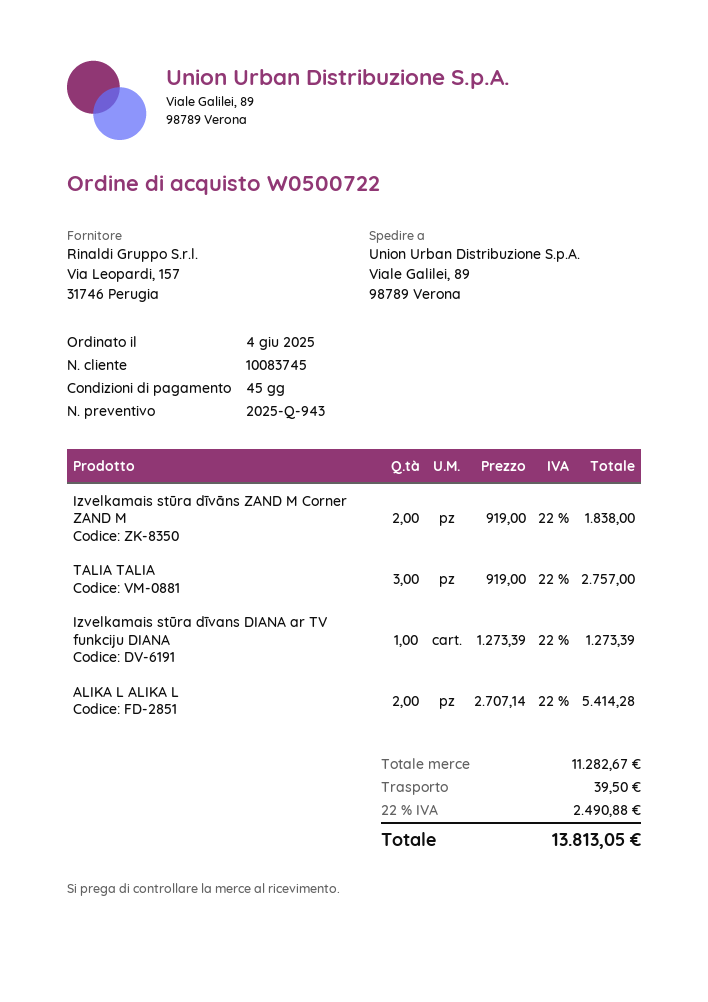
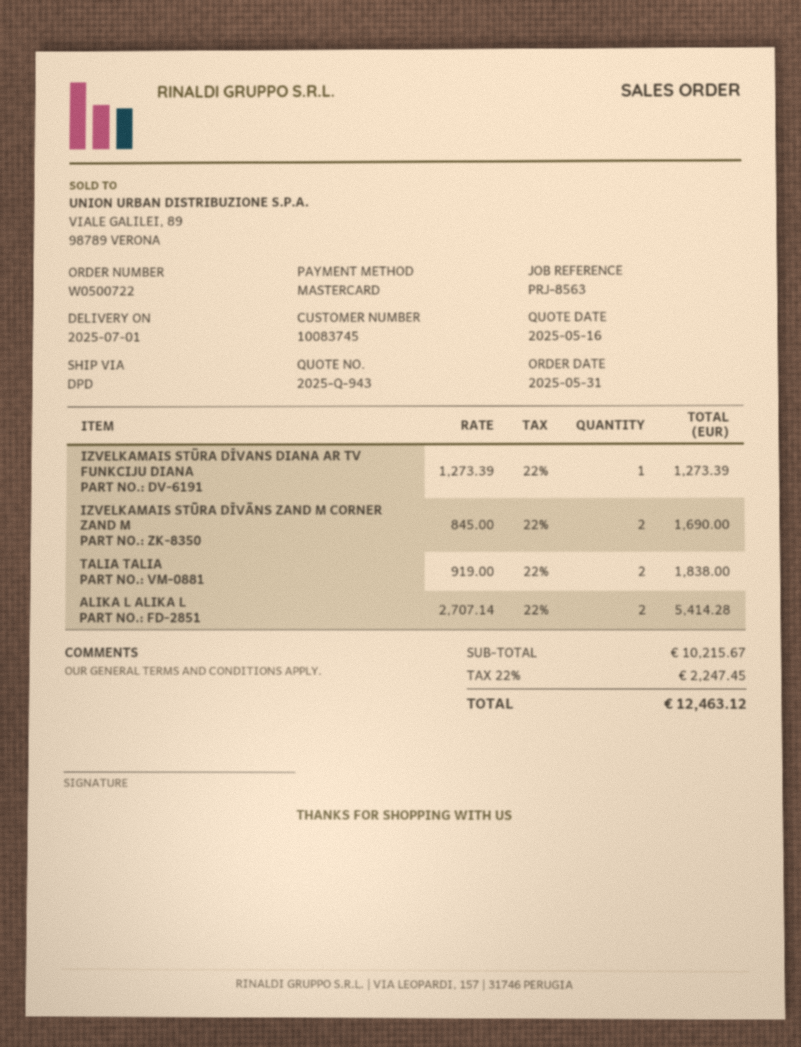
order date: 2025-06-04 -> 2025-05-31
Izvelkamais stūra dīvāns ZAND M Corner ZAND M: 2 x 919.00 = 1838.00 -> 2 x 845.00 = 1690.00
TALIA TALIA: 3 x 919.00 = 2757.00 -> 2 x 919.00 = 1838.00
subtotal: 11282.67 -> 10215.67
shipping: 39.50 -> none
tax: 22% = 2490.88 -> 22% = 2247.45
total: 13813.05 -> 12463.12

